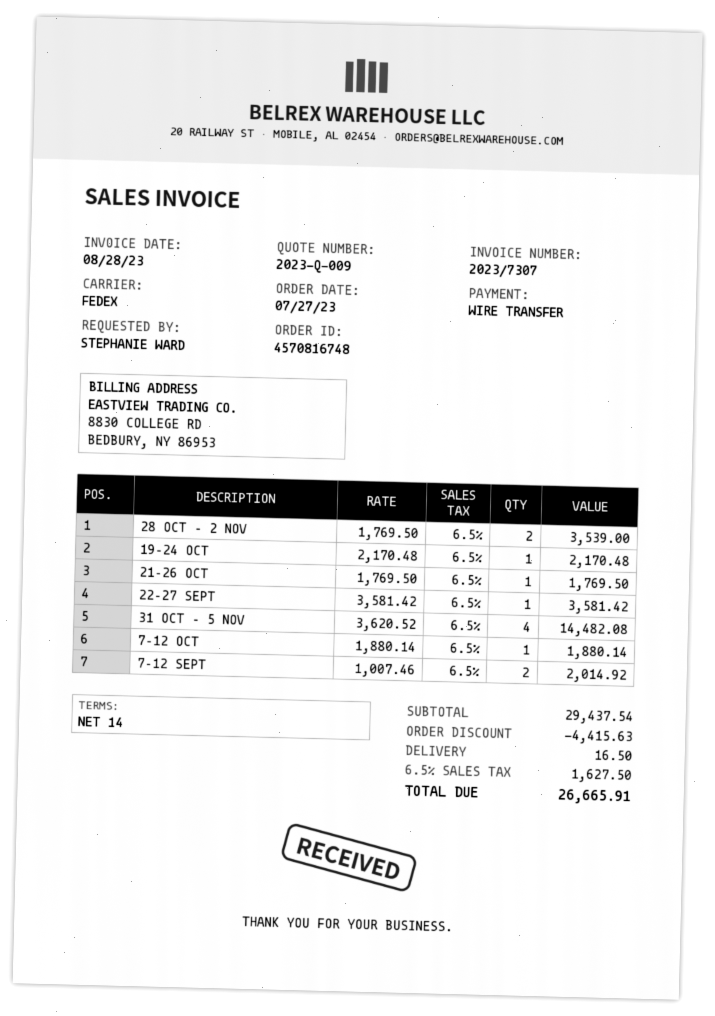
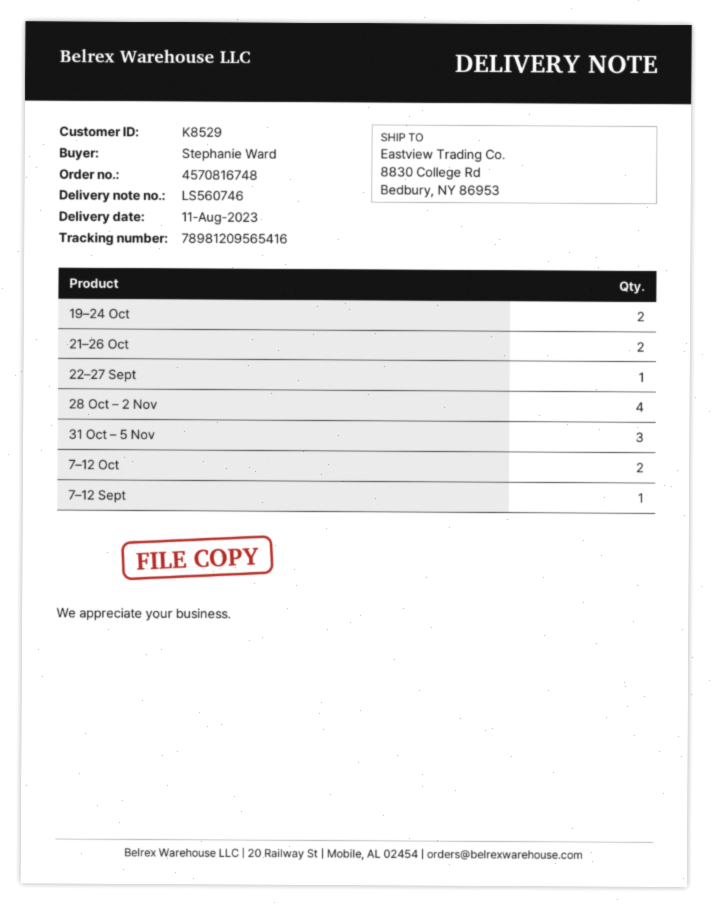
28 OCT – 2 NOV: 2 -> 4
19–24 OCT: 1 -> 2
21–26 OCT: 1 -> 2
31 OCT – 5 NOV: 4 -> 3
7–12 OCT: 1 -> 2
7–12 SEPT: 2 -> 1

